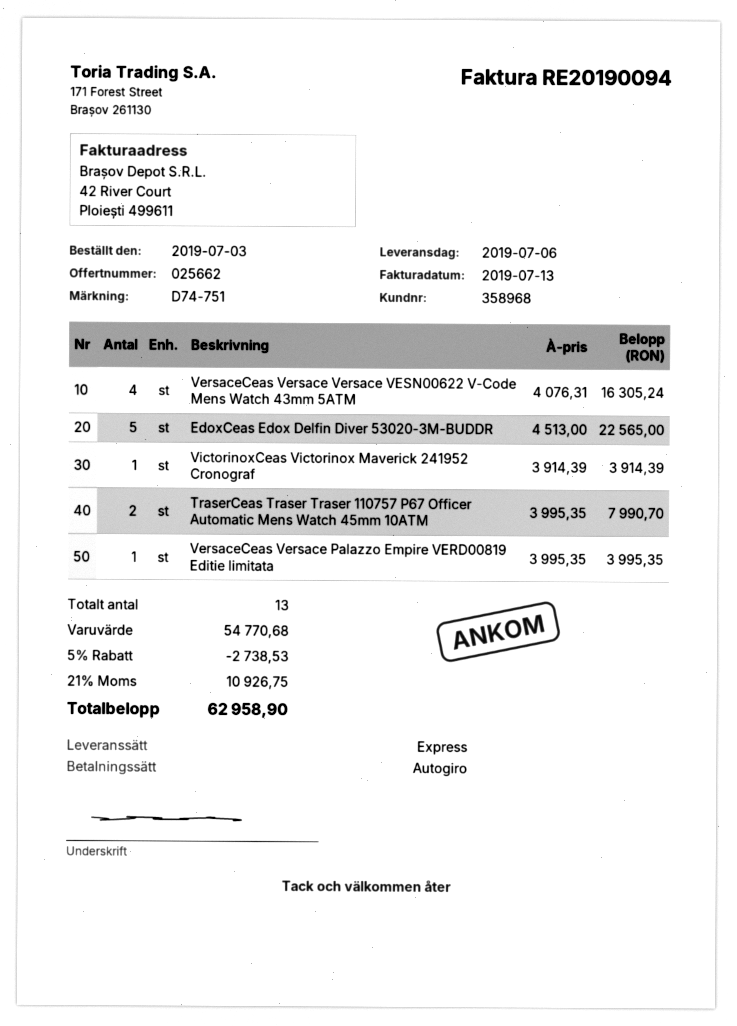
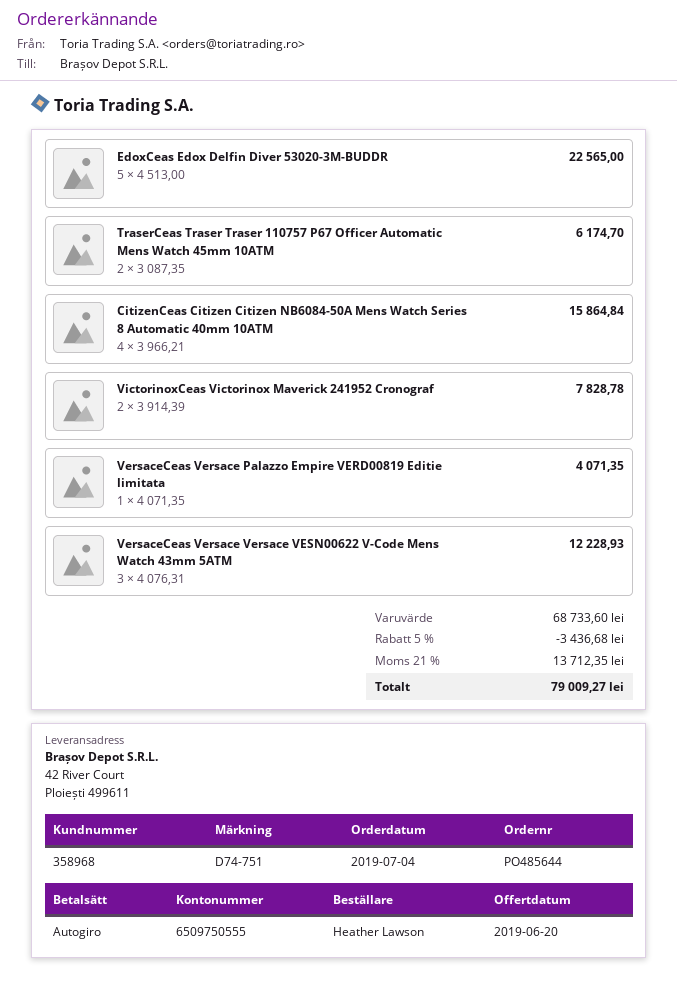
order date: 2019-07-03 -> 2019-07-04
VersaceCeas Versace Versace VESN00622 V-Code Mens Watch 43mm 5ATM: 4 x 4076.31 = 16305.24 -> 3 x 4076.31 = 12228.93
VictorinoxCeas Victorinox Maverick 241952 Cronograf: 1 x 3914.39 = 3914.39 -> 2 x 3914.39 = 7828.78
TraserCeas Traser Traser 110757 P67 Officer Automatic Mens Watch 45mm 10ATM: 2 x 3995.35 = 7990.70 -> 2 x 3087.35 = 6174.70
VersaceCeas Versace Palazzo Empire VERD00819 Editie limitata: 1 x 3995.35 = 3995.35 -> 1 x 4071.35 = 4071.35
CitizenCeas Citizen Citizen NB6084-50A Mens Watch Series 8 Automatic 40mm 10ATM: none -> 4 x 3966.21 = 15864.84
subtotal: 54770.68 -> 68733.60
discount: 5% = 2738.53 -> 5% = 3436.68
tax: 21% = 10926.75 -> 21% = 13712.35
total: 62958.90 -> 79009.27

